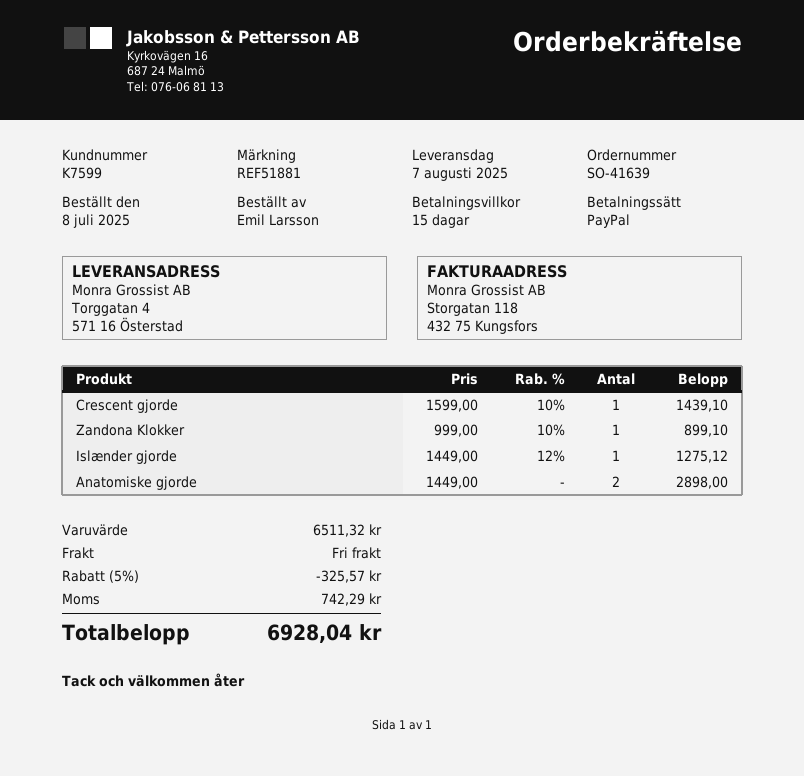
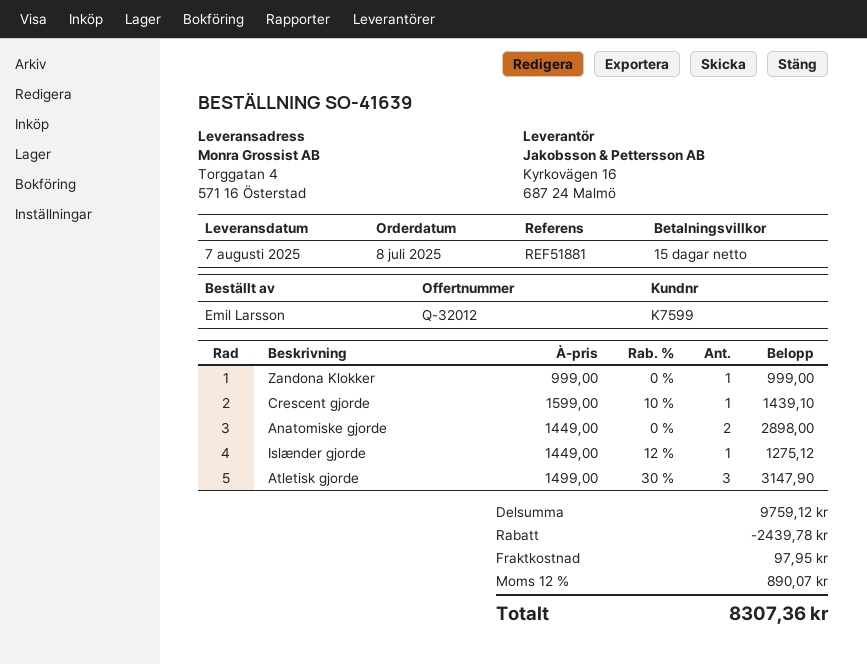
Zandona Klokker: 1 x 999.00 - 10% = 899.10 -> 1 x 999.00 = 999.00
Atletisk gjorde: none -> 3 x 1499.00 - 30% = 3147.90
subtotal: 6511.32 -> 9759.12
discount: 325.57 -> 2439.78
shipping: 0.00 -> 97.95
tax: 742.29 -> 890.07
total: 6928.04 -> 8307.36

